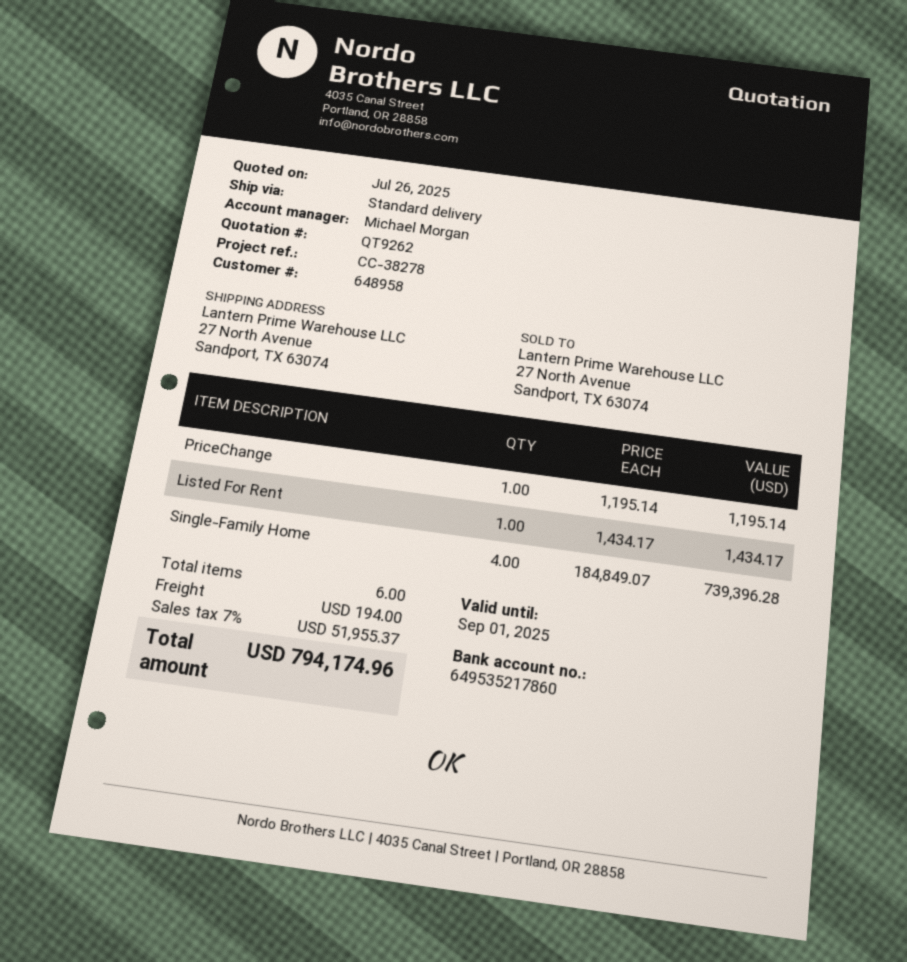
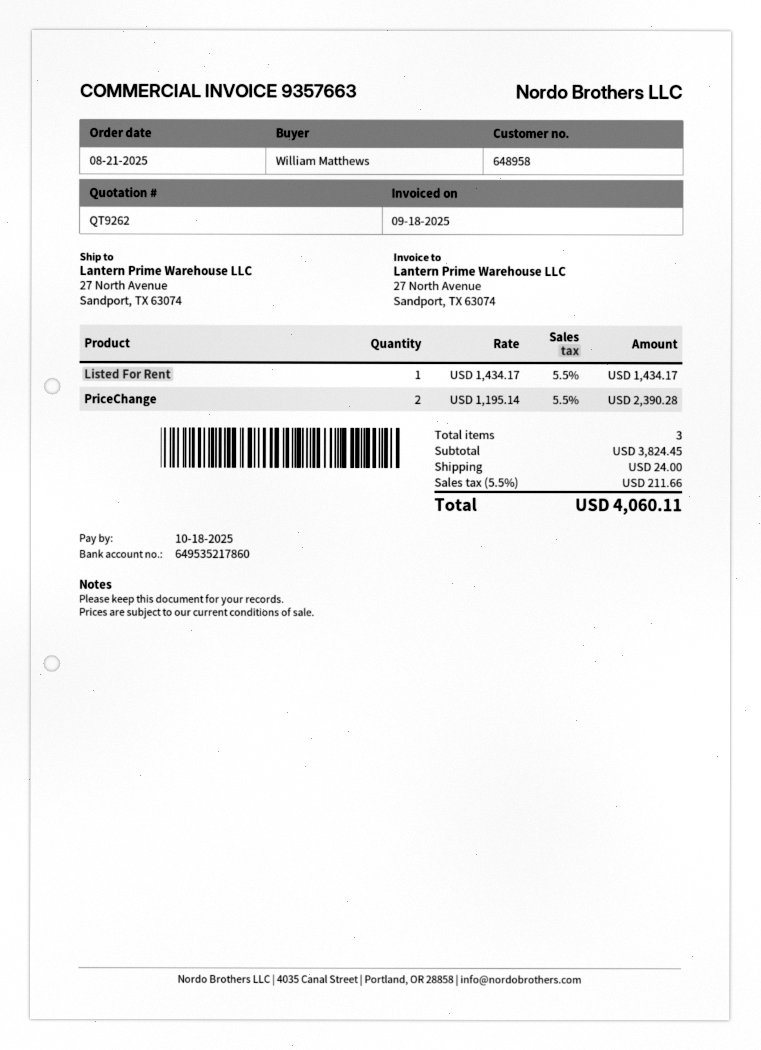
PriceChange: 1 x 1195.14 = 1195.14 -> 2 x 1195.14 = 2390.28
Single-Family Home: 4 x 184849.07 = 739396.28 -> none
total quantity: 6 -> 3
shipping: 194.00 -> 24.00
tax: 7% = 51955.37 -> 5.5% = 211.66
total: 794174.96 -> 4060.11

